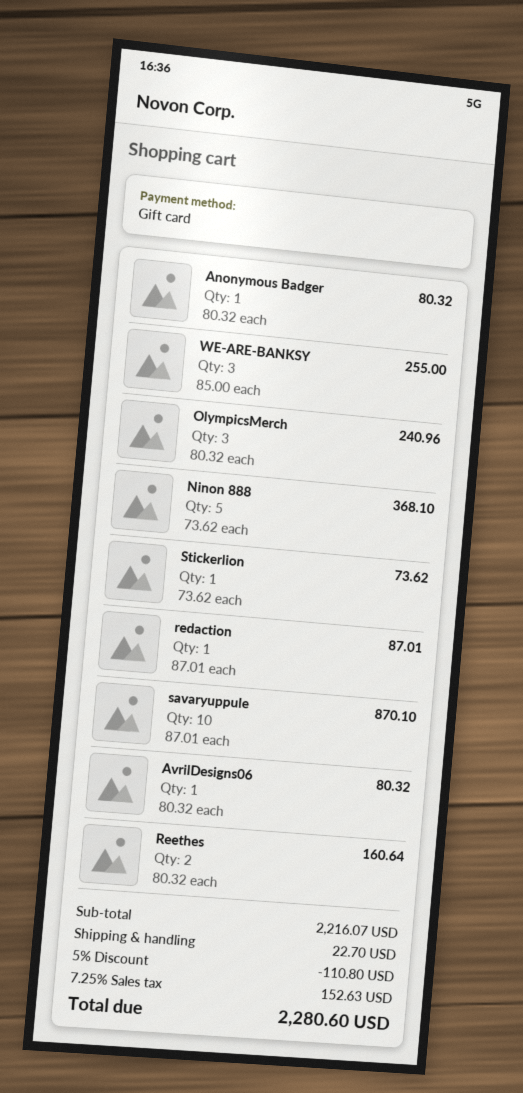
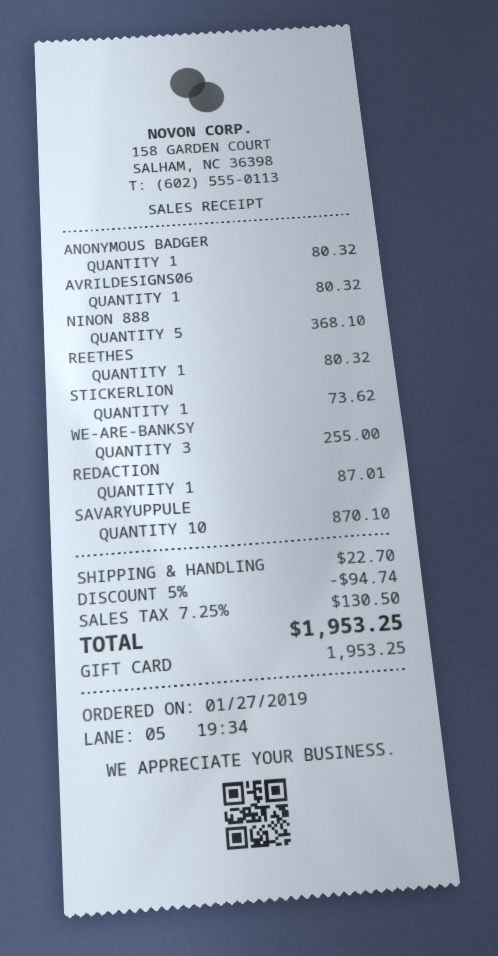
OlympicsMerch: 3 for 240.96 -> none
Reethes: 2 for 160.64 -> 1 for 80.32
discount: 5% = 110.80 -> 5% = 94.74
tax: 7.25% = 152.63 -> 7.25% = 130.50
total: 2280.60 -> 1953.25

